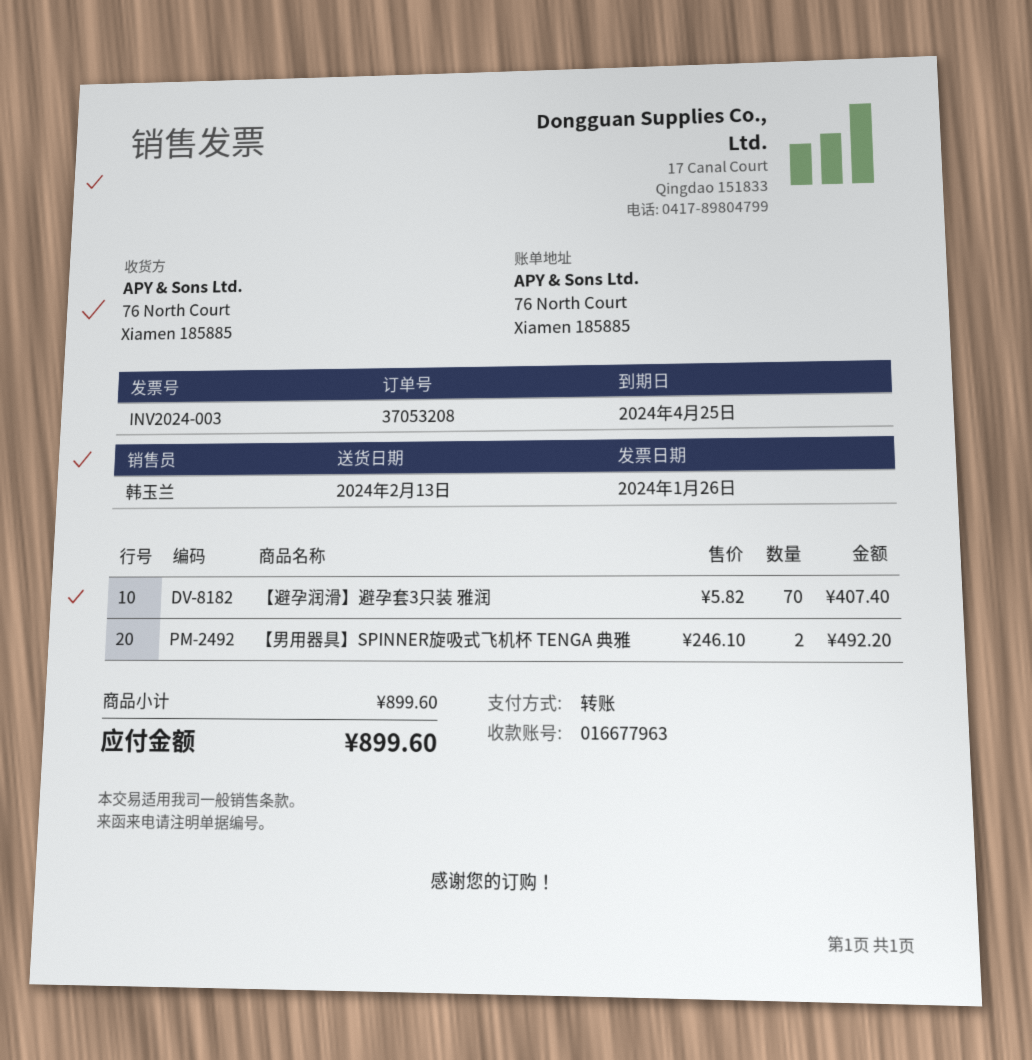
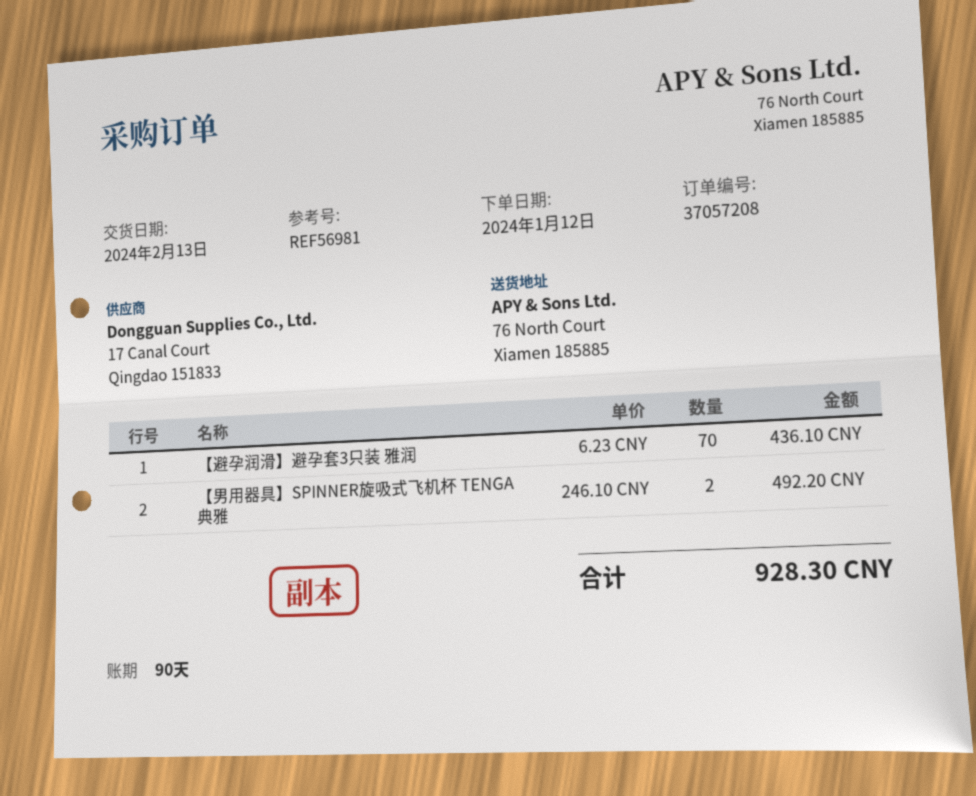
order number: 37053208 -> 37057208
【避孕润滑】避孕套3只装 雅润: 70 x 5.82 = 407.40 -> 70 x 6.23 = 436.10
total: 899.60 -> 928.30

